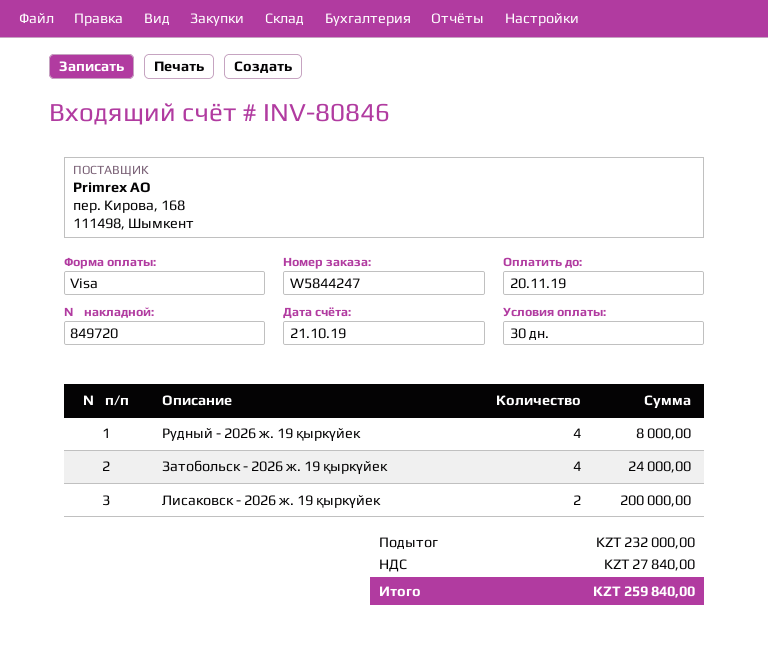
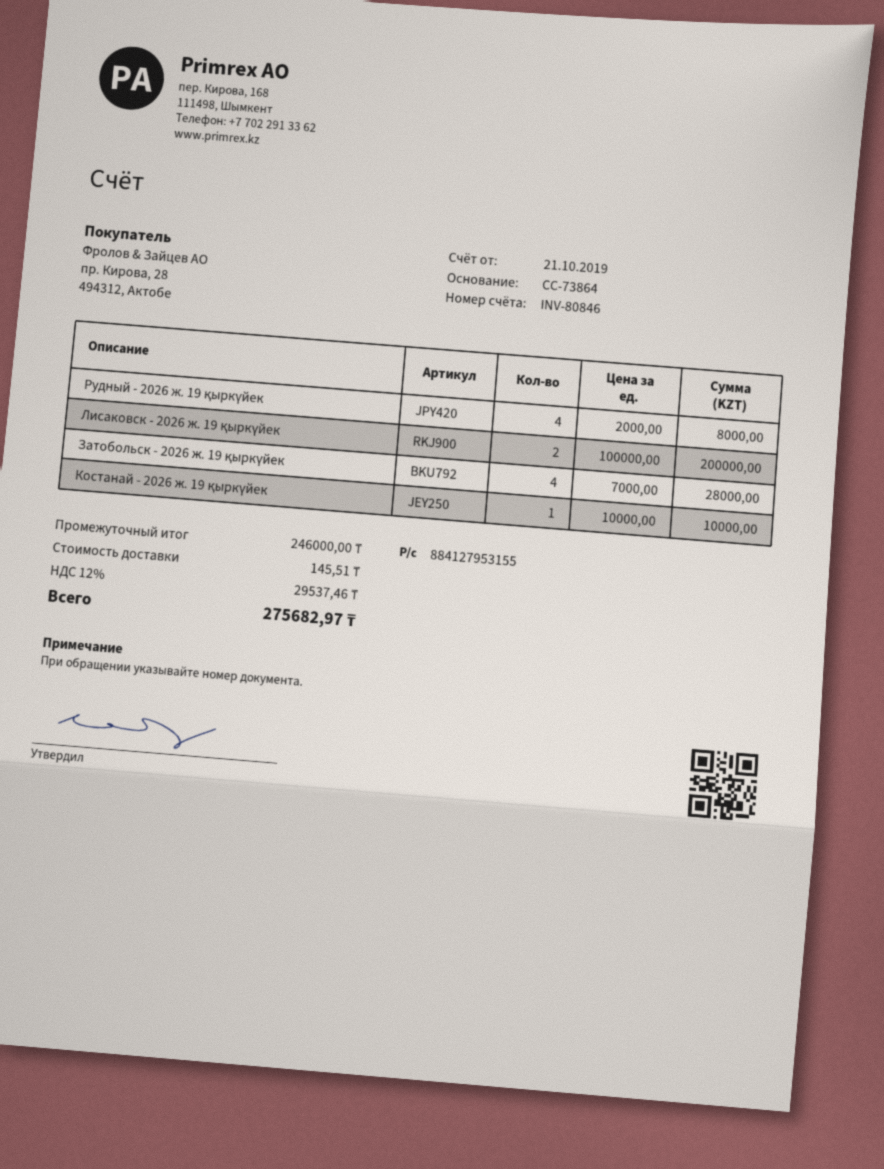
Затобольск - 2026 ж. 19 қыркүйек: 4 for 24000.00 -> 4 for 28000.00
Костанай - 2026 ж. 19 қыркүйек: none -> 1 for 10000.00
subtotal: 232000.00 -> 246000.00
shipping: none -> 145.51
tax: 27840.00 -> 29537.46
total: 259840.00 -> 275682.97

